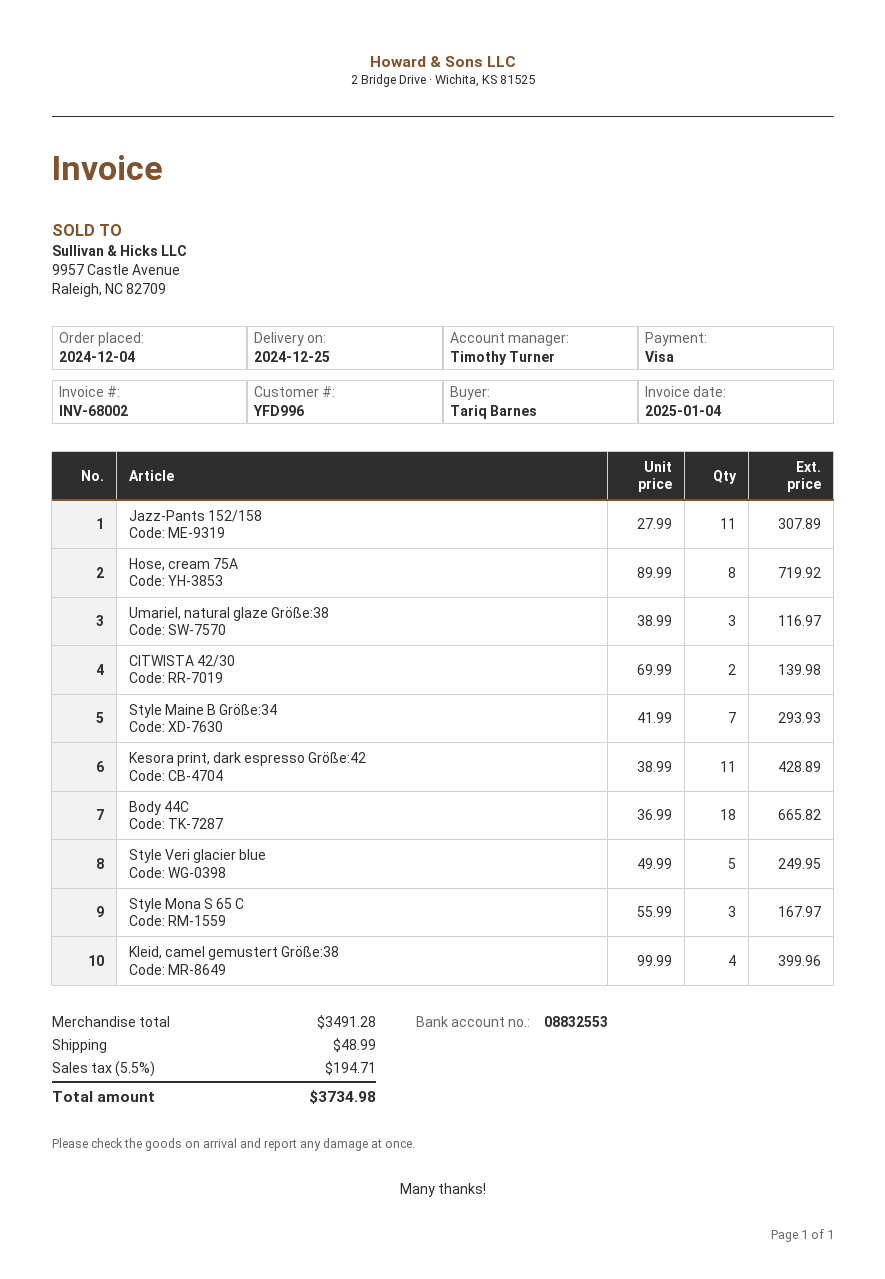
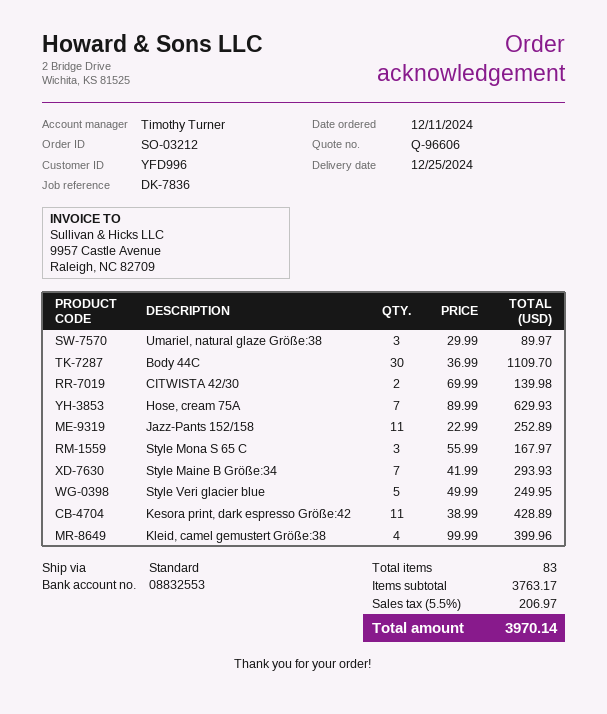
order date: 2024-12-04 -> 2024-12-11
Jazz-Pants 152/158: 11 x 27.99 = 307.89 -> 11 x 22.99 = 252.89
Hose, cream 75A: 8 x 89.99 = 719.92 -> 7 x 89.99 = 629.93
Umariel, natural glaze Größe:38: 3 x 38.99 = 116.97 -> 3 x 29.99 = 89.97
Body 44C: 18 x 36.99 = 665.82 -> 30 x 36.99 = 1109.70
subtotal: 3491.28 -> 3763.17
shipping: 48.99 -> none
tax: 5.5% = 194.71 -> 5.5% = 206.97
total: 3734.98 -> 3970.14

